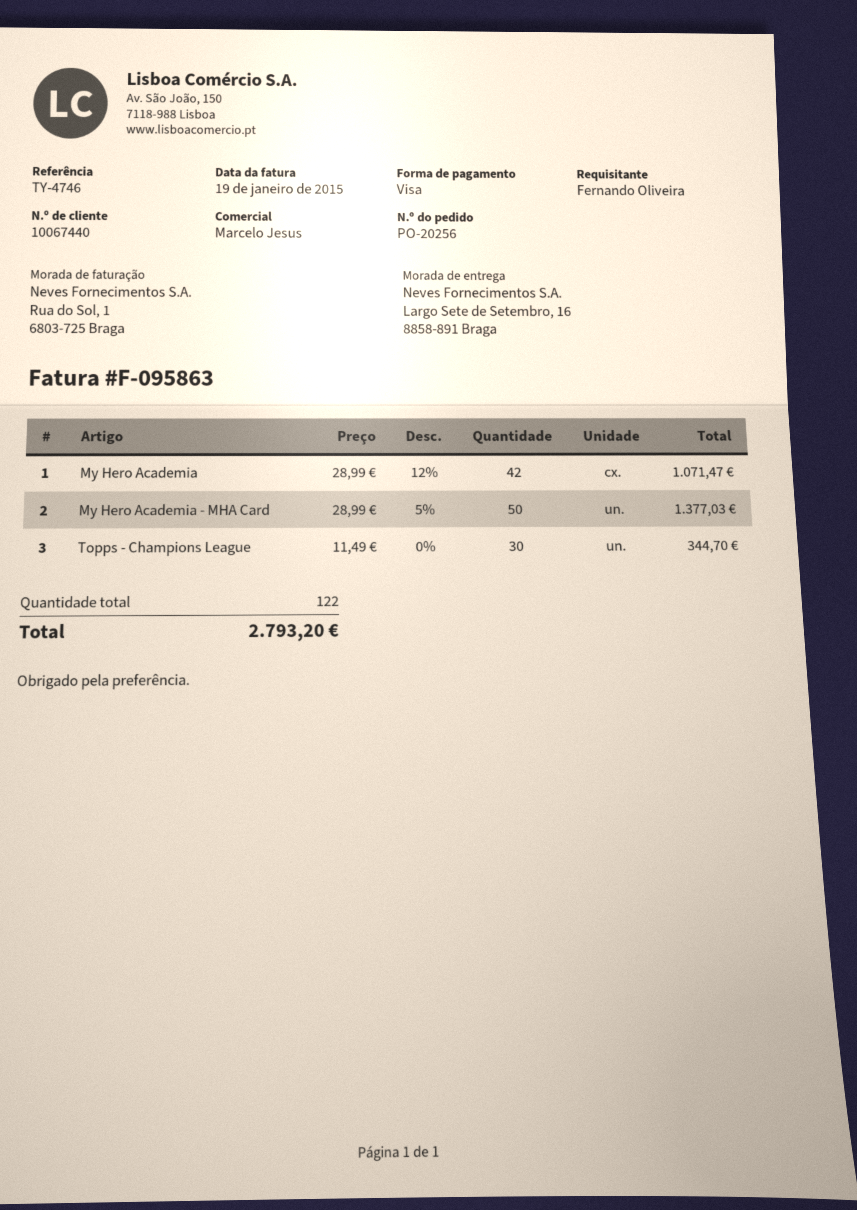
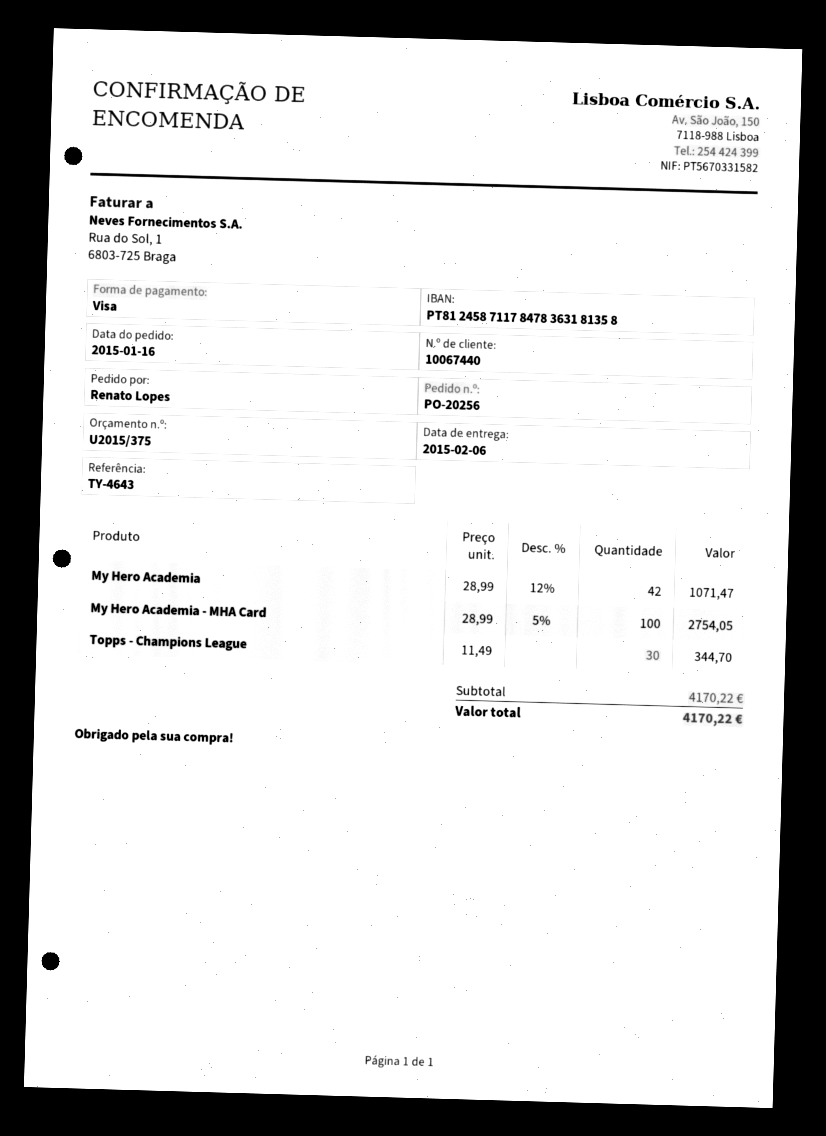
reference: TY-4746 -> TY-4643
ordered by: Fernando Oliveira -> Renato Lopes
My Hero Academia - MHA Card: 50 x 28.99 - 5% = 1377.03 -> 100 x 28.99 - 5% = 2754.05
total: 2793.20 -> 4170.22

